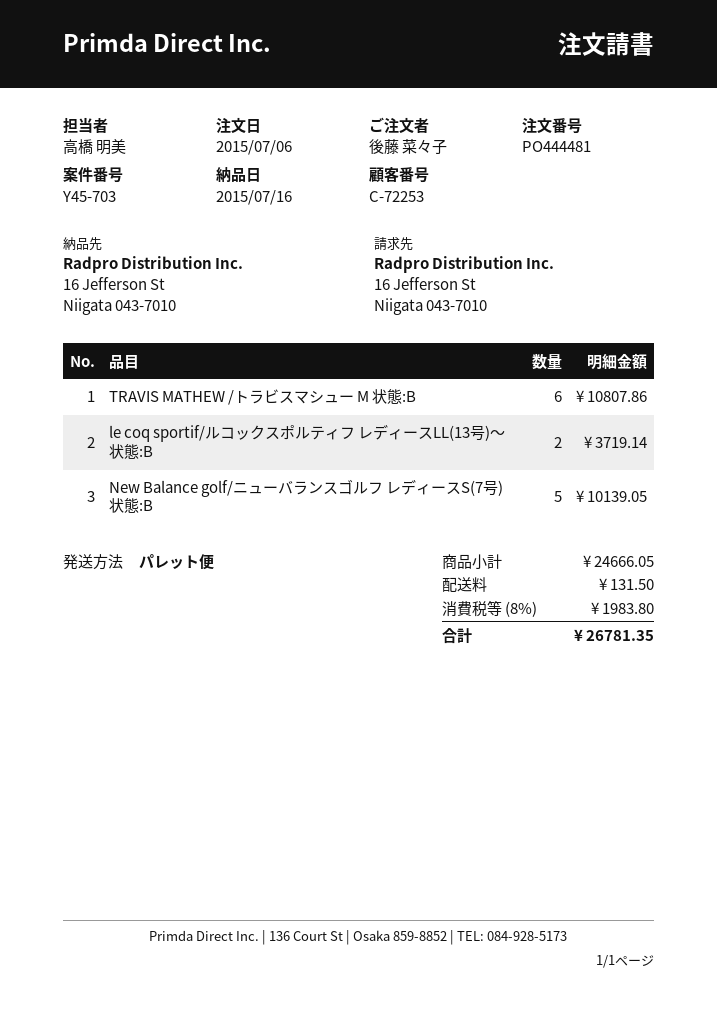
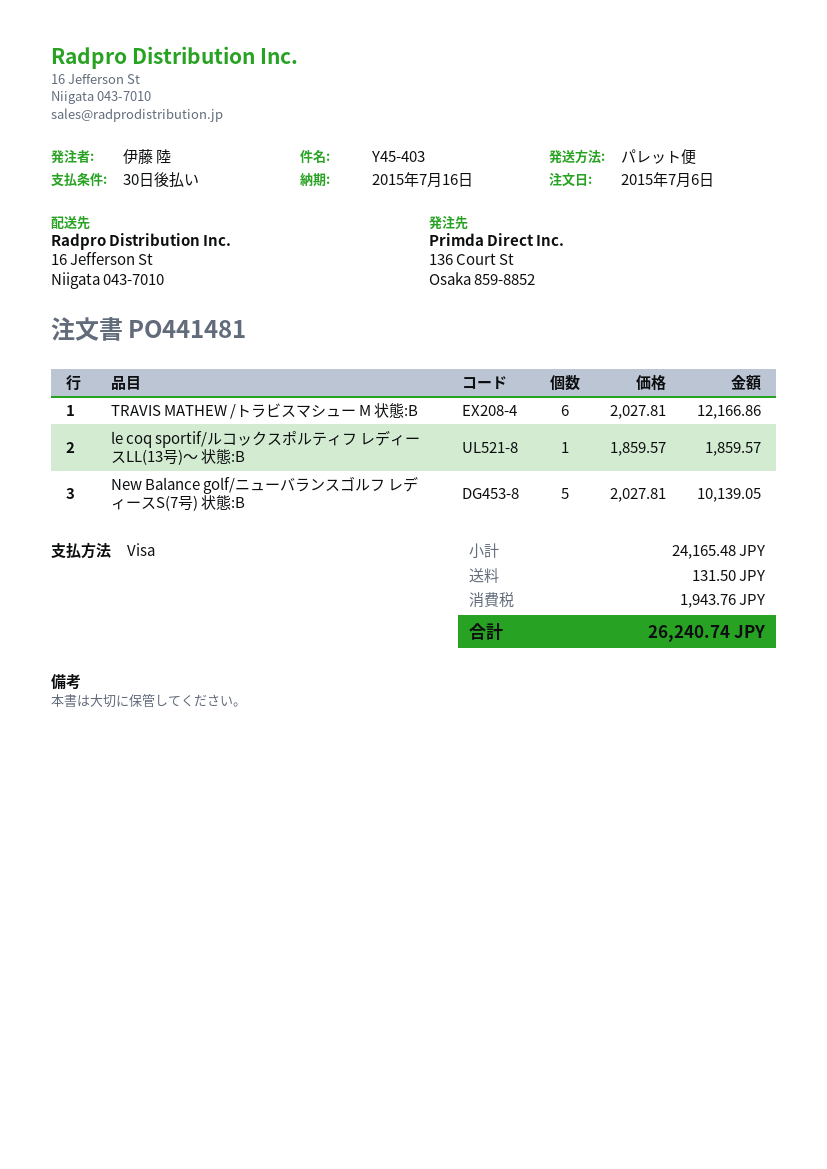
order number: PO444481 -> PO441481
reference: Y45-703 -> Y45-403
ordered by: 後藤 菜々子 -> 伊藤 陸
TRAVIS MATHEW /トラビスマシュー M 状態:B: 6 for 10807.86 -> 6 for 12166.86
le coq sportif/ルコックスポルティフ レディースLL(13号)〜 状態:B: 2 for 3719.14 -> 1 for 1859.57
subtotal: 24666.05 -> 24165.48
tax: 1983.80 -> 1943.76
total: 26781.35 -> 26240.74

